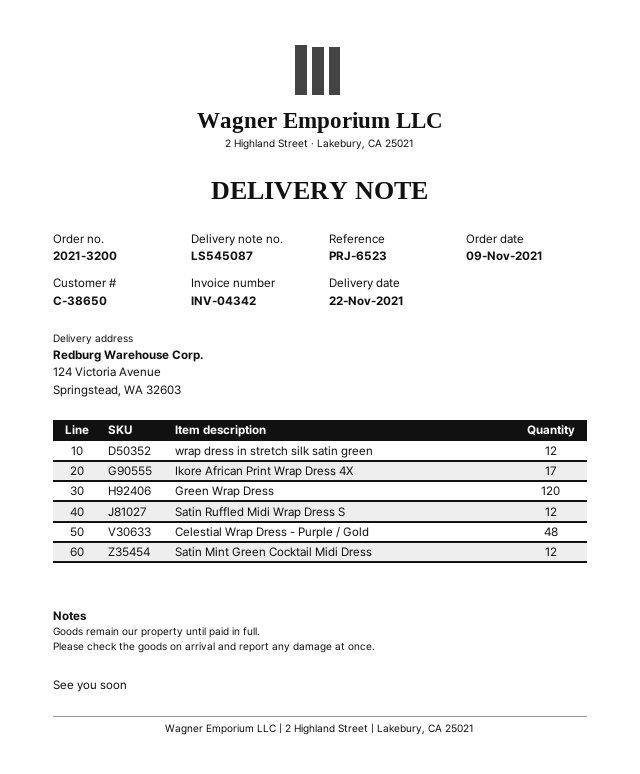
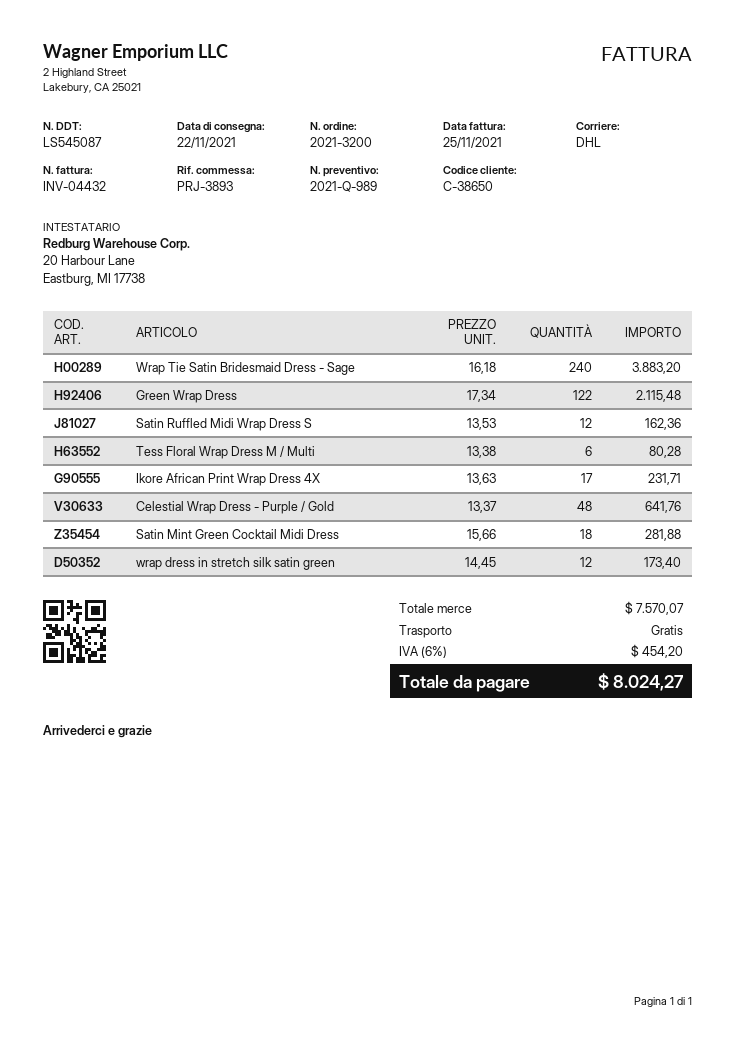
invoice number: INV-04342 -> INV-04432
reference: PRJ-6523 -> PRJ-3893
Green Wrap Dress: 120 -> 122
Satin Mint Green Cocktail Midi Dress: 12 -> 18
Wrap Tie Satin Bridesmaid Dress - Sage: none -> 240
Tess Floral Wrap Dress M / Multi: none -> 6

